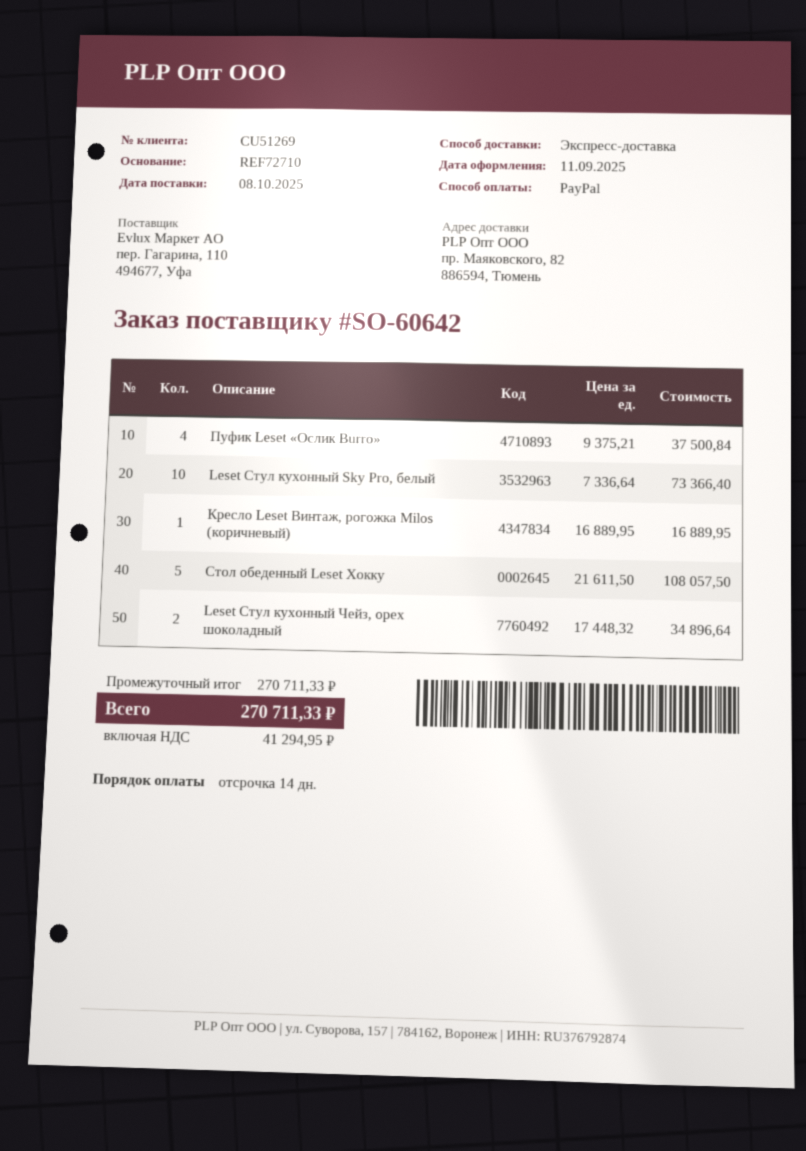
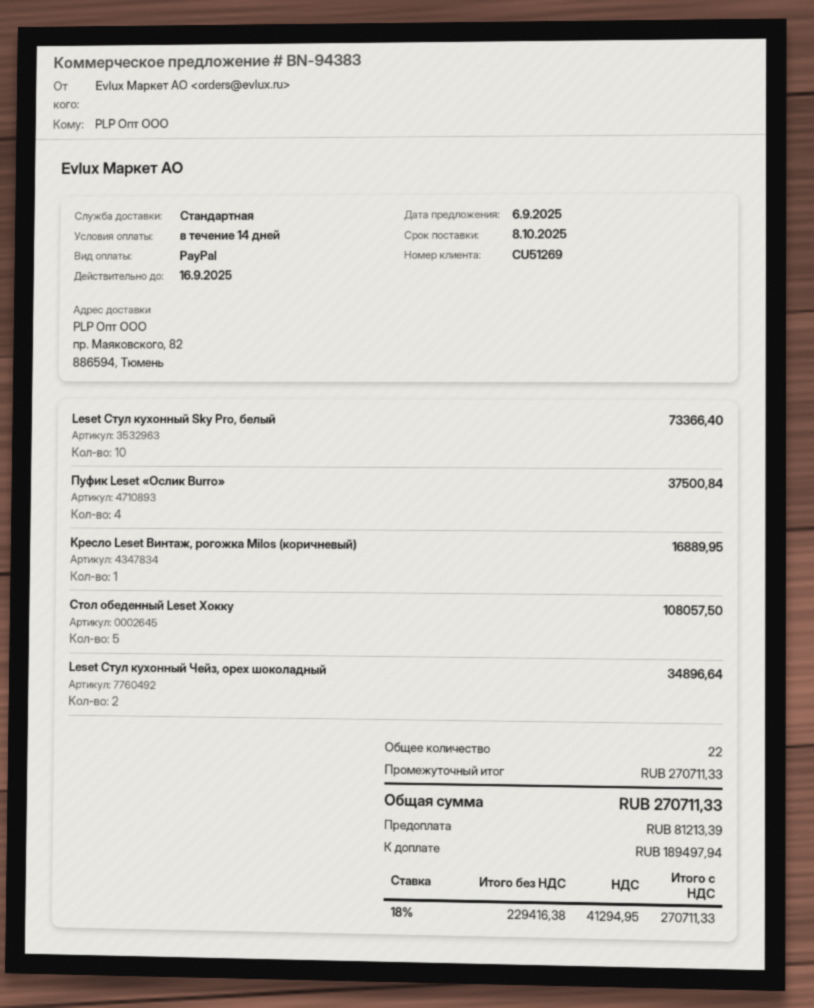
shipping method: express -> standard

